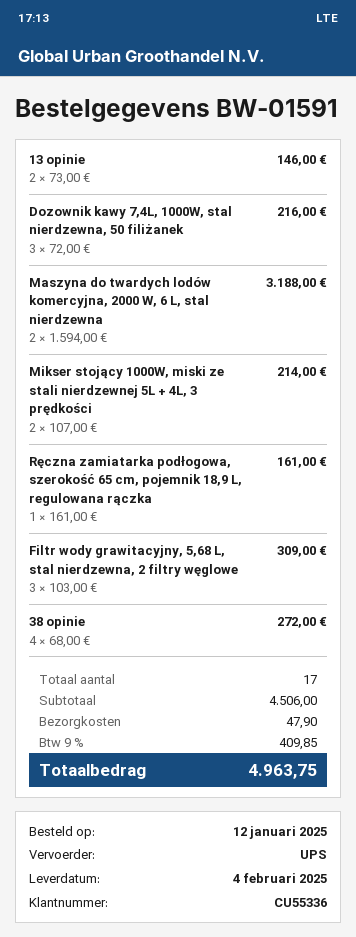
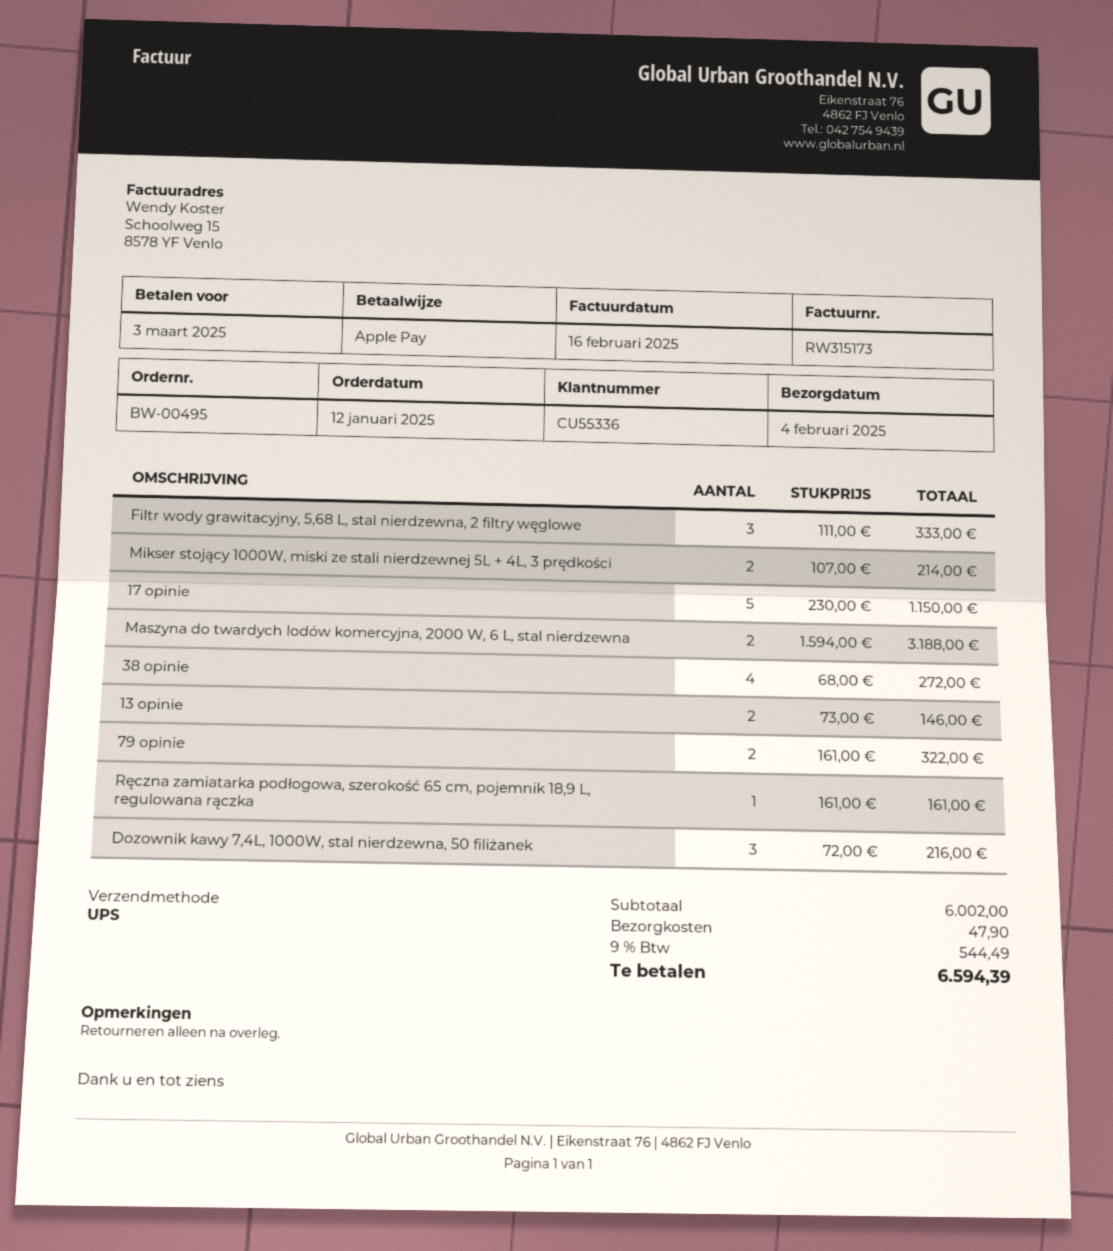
order number: BW-01591 -> BW-00495
Filtr wody grawitacyjny, 5,68 L, stal nierdzewna, 2 filtry węglowe: 3 x 103.00 = 309.00 -> 3 x 111.00 = 333.00
17 opinie: none -> 5 x 230.00 = 1150.00
79 opinie: none -> 2 x 161.00 = 322.00
subtotal: 4506.00 -> 6002.00
tax: 9% = 409.85 -> 9% = 544.49
total: 4963.75 -> 6594.39

